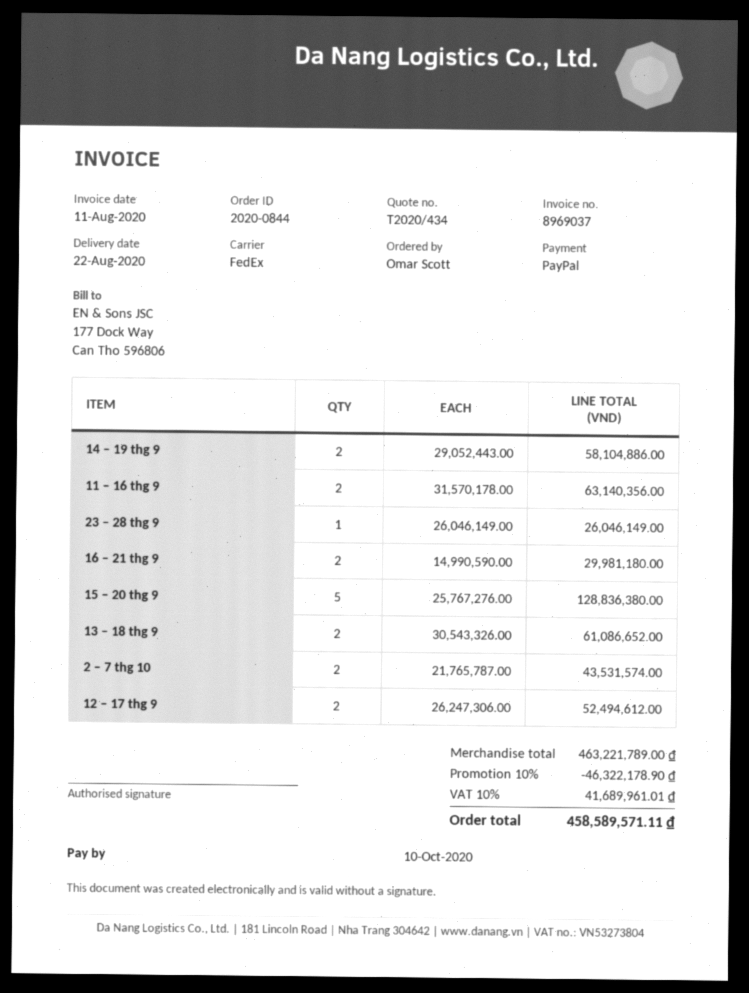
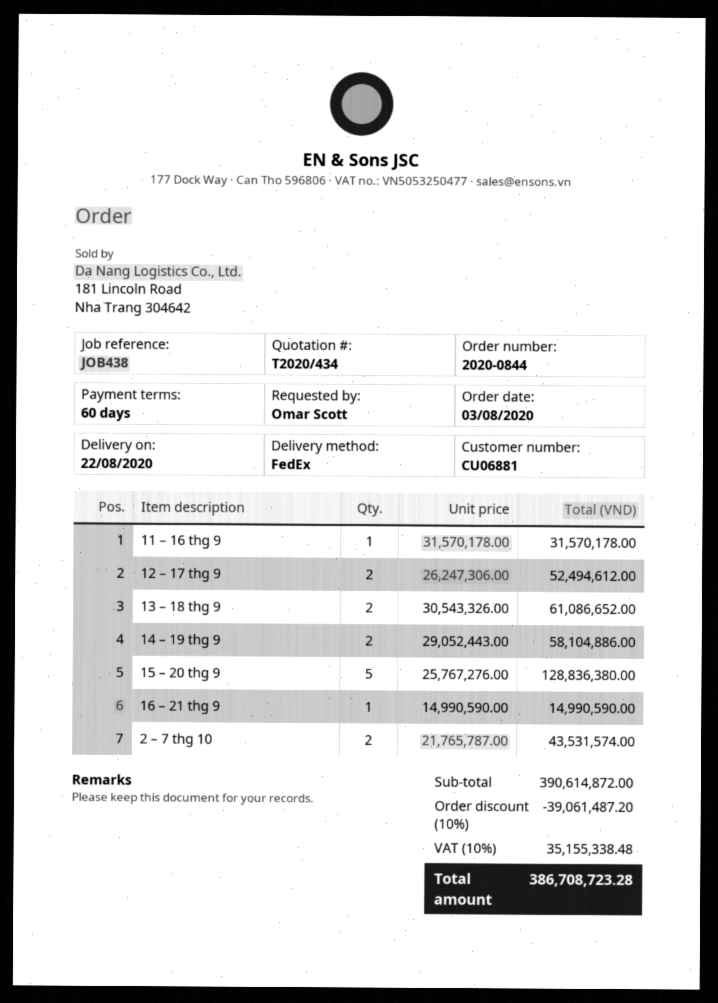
11 – 16 thg 9: 2 x 31570178.00 = 63140356.00 -> 1 x 31570178.00 = 31570178.00
23 – 28 thg 9: 1 x 26046149.00 = 26046149.00 -> none
16 – 21 thg 9: 2 x 14990590.00 = 29981180.00 -> 1 x 14990590.00 = 14990590.00
subtotal: 463221789.00 -> 390614872.00
discount: 10% = 46322178.90 -> 10% = 39061487.20
tax: 10% = 41689961.01 -> 10% = 35155338.48
total: 458589571.11 -> 386708723.28

